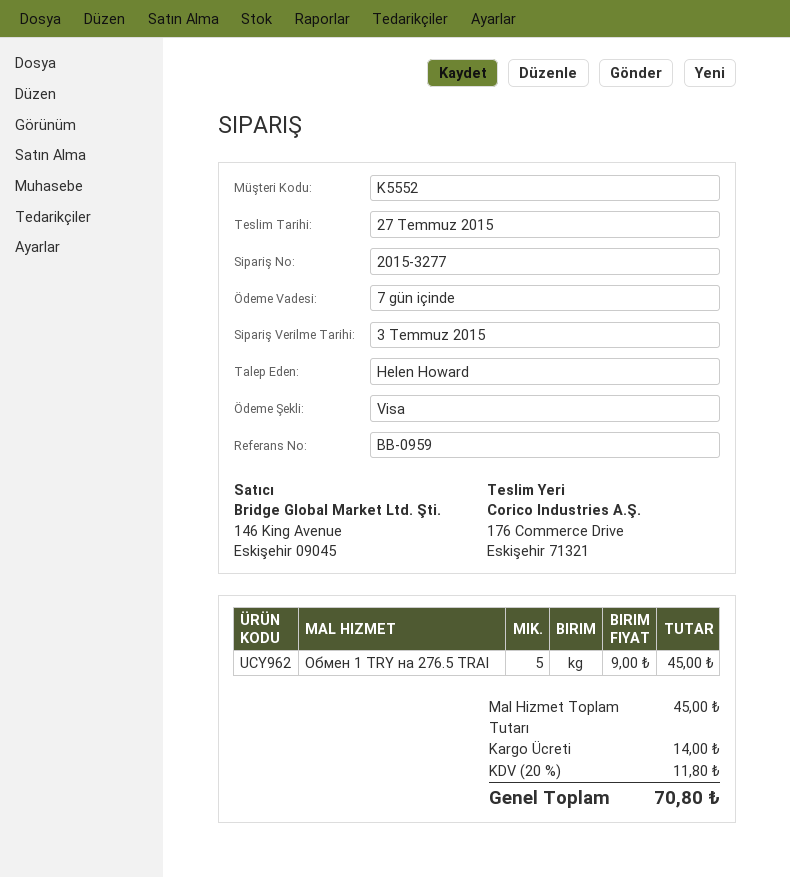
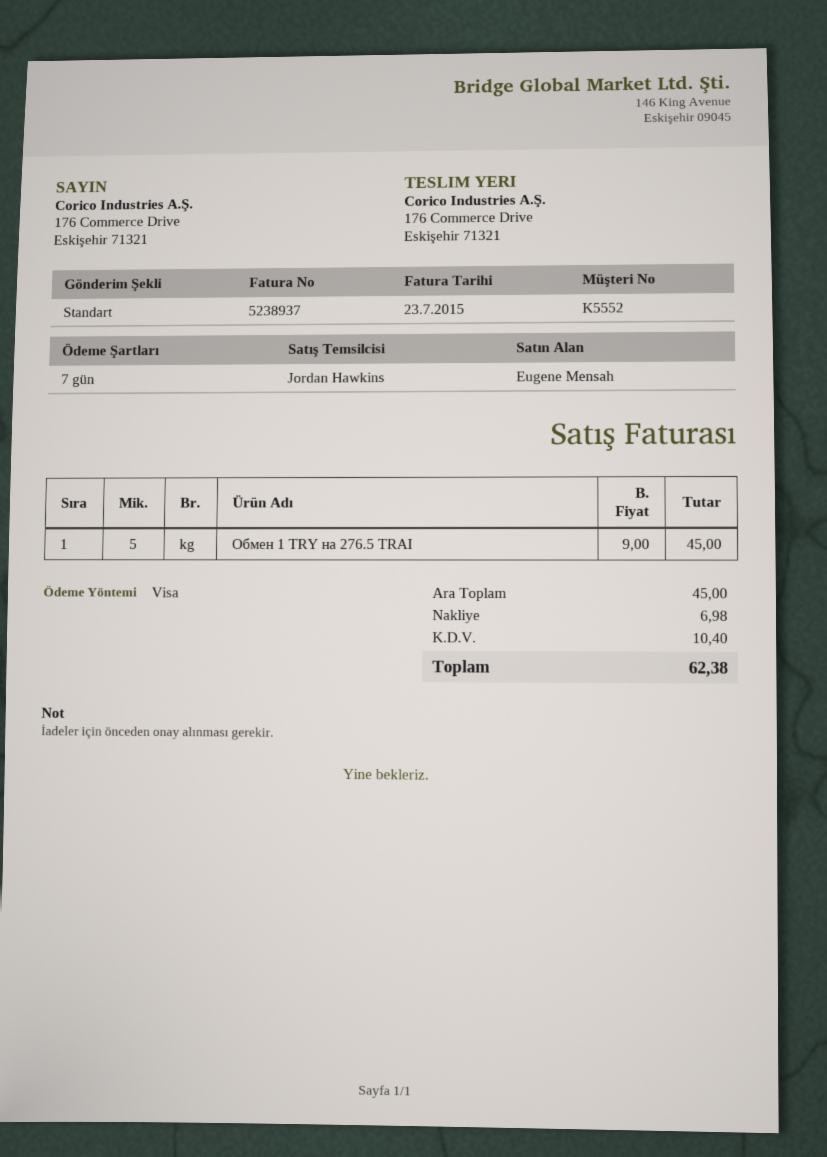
ordered by: Helen Howard -> Eugene Mensah
shipping: 14.00 -> 6.98
tax: 11.80 -> 10.40
total: 70.80 -> 62.38

